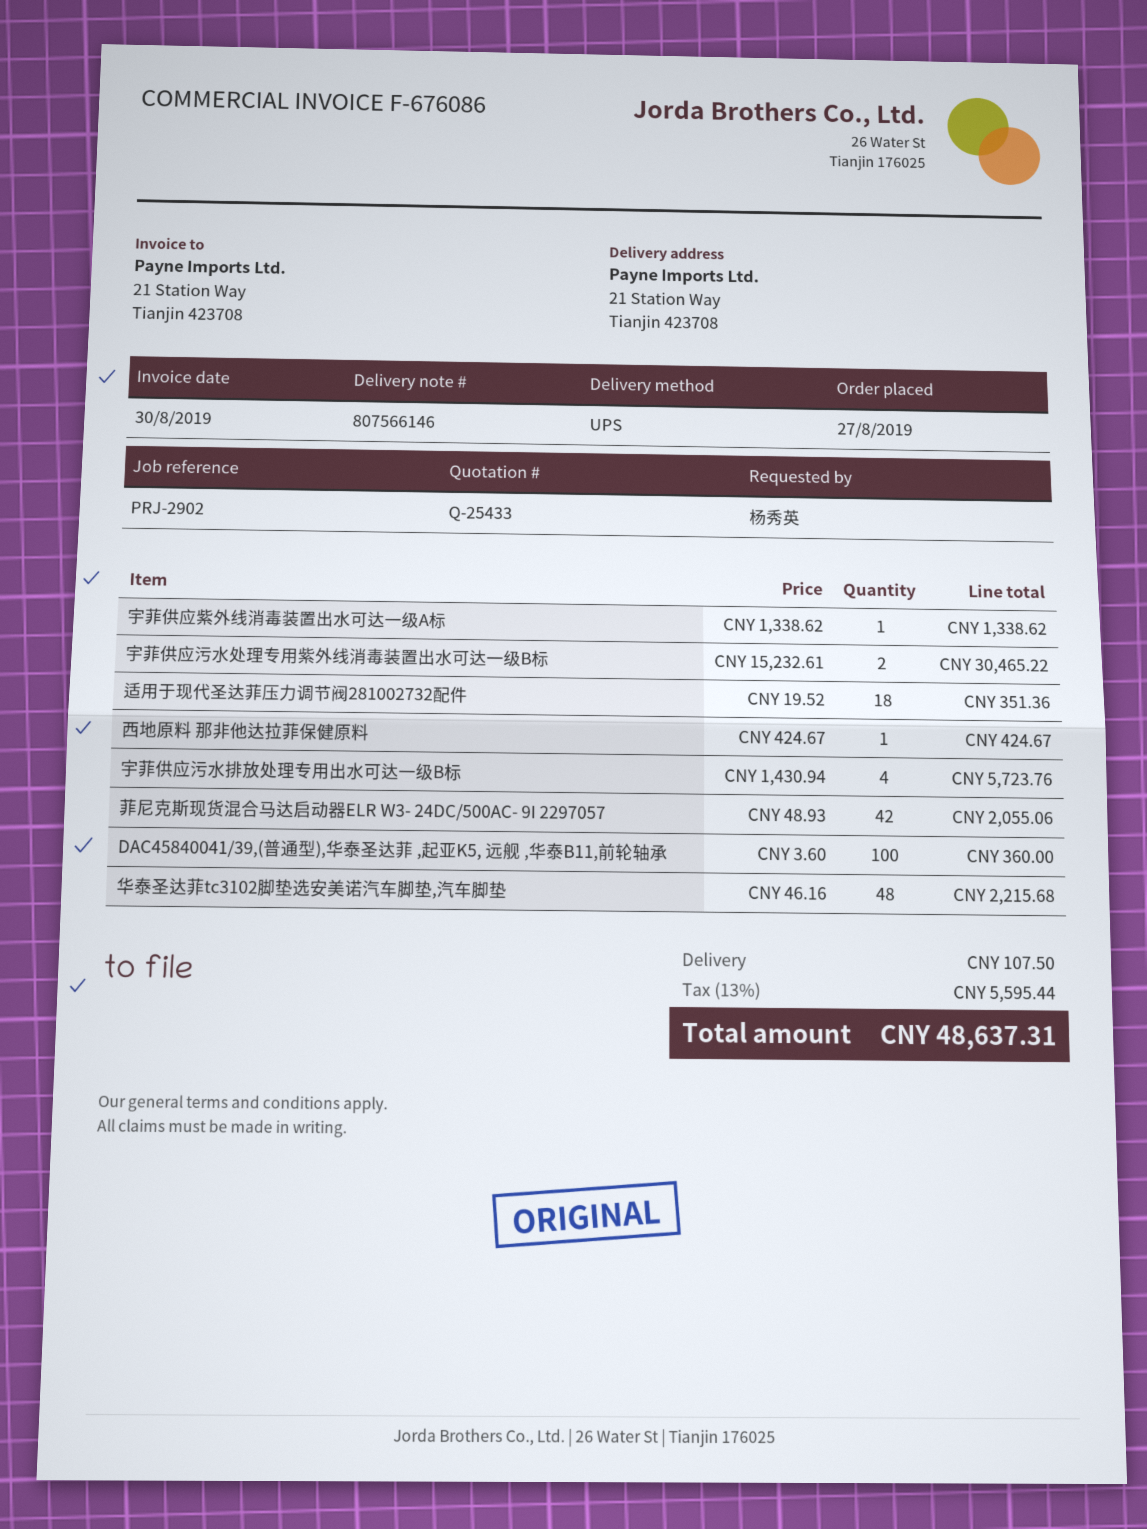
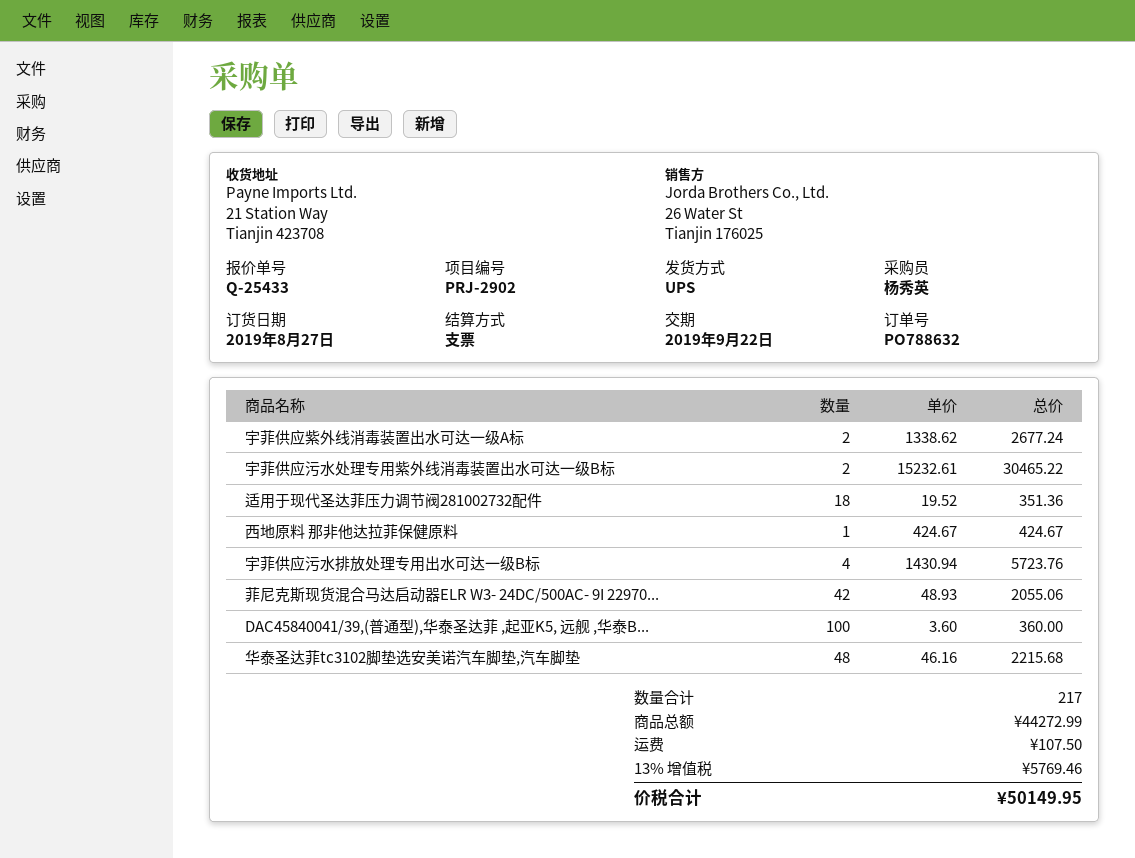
宇菲供应紫外线消毒装置出水可达一级A标: 1 x 1338.62 = 1338.62 -> 2 x 1338.62 = 2677.24
tax: 13% = 5595.44 -> 13% = 5769.46
total: 48637.31 -> 50149.95

